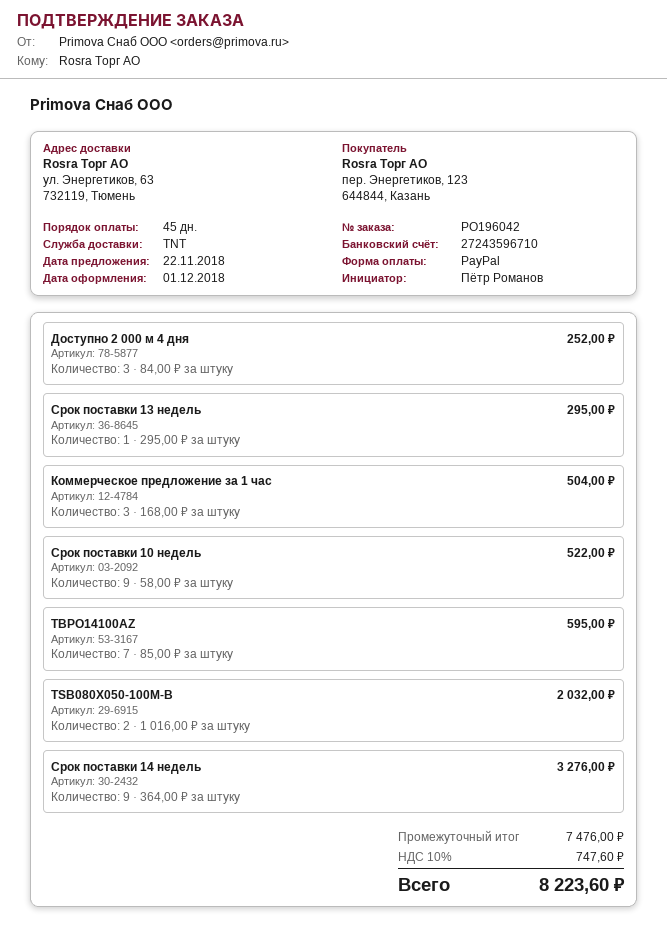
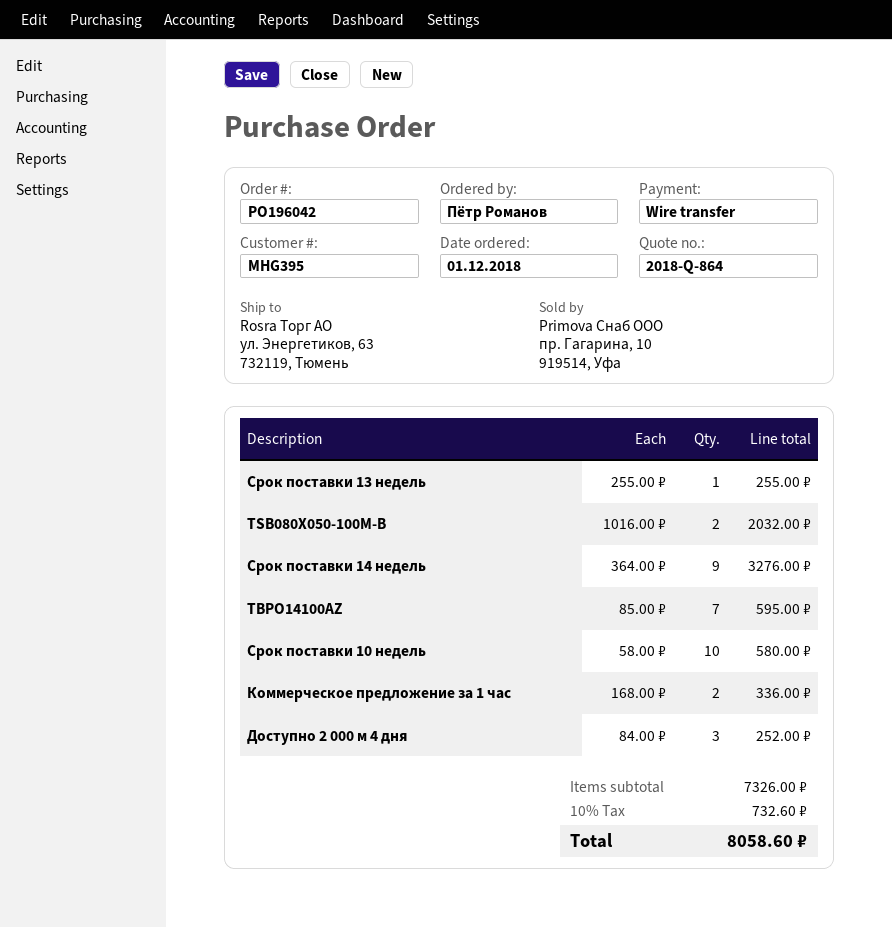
payment method: PayPal -> bank transfer
Срок поставки 13 недель: 1 x 295.00 = 295.00 -> 1 x 255.00 = 255.00
Коммерческое предложение за 1 час: 3 x 168.00 = 504.00 -> 2 x 168.00 = 336.00
Срок поставки 10 недель: 9 x 58.00 = 522.00 -> 10 x 58.00 = 580.00
subtotal: 7476.00 -> 7326.00
tax: 10% = 747.60 -> 10% = 732.60
total: 8223.60 -> 8058.60

